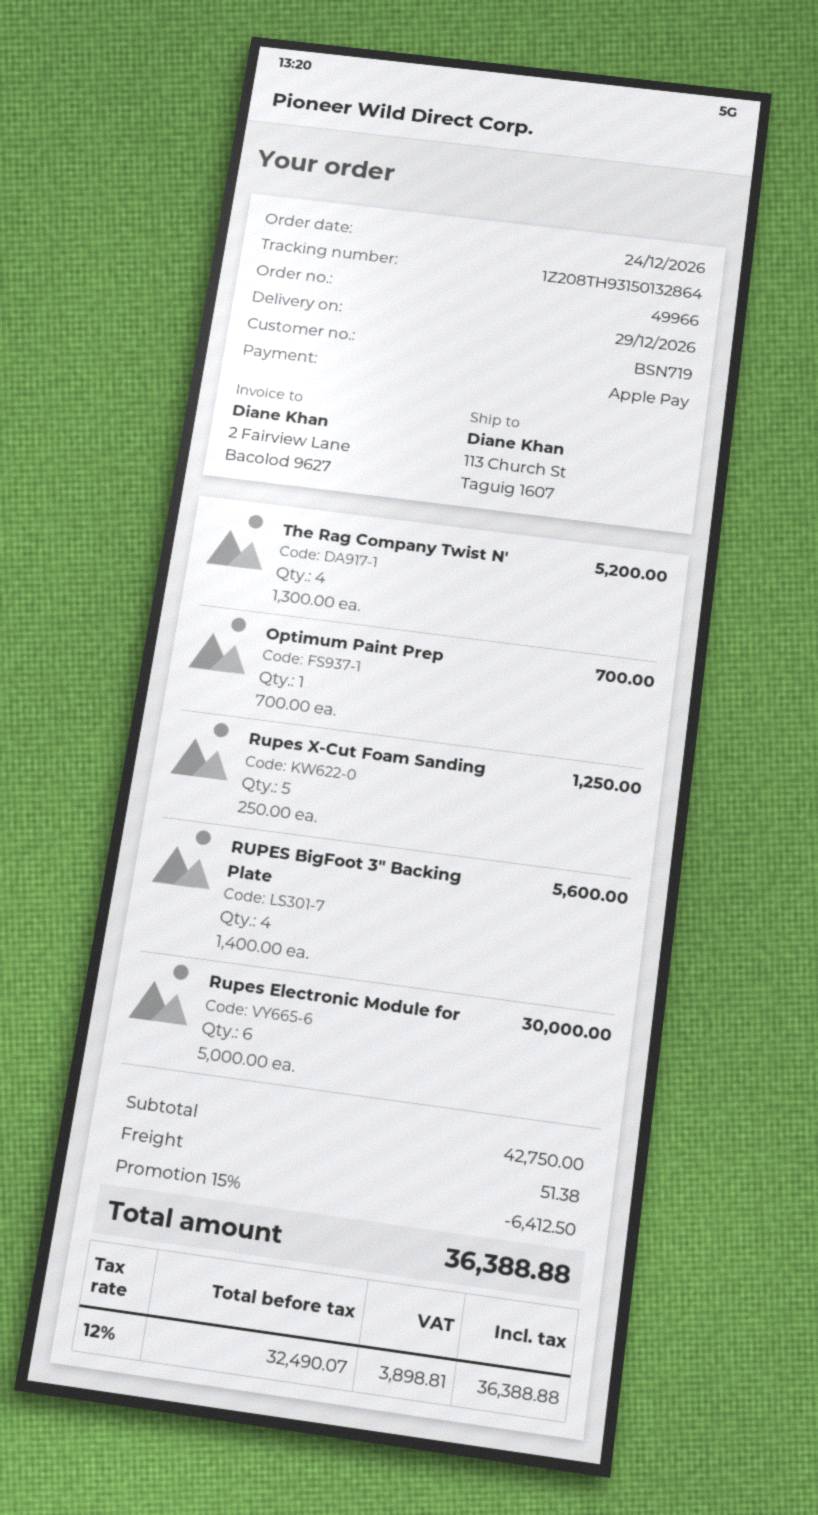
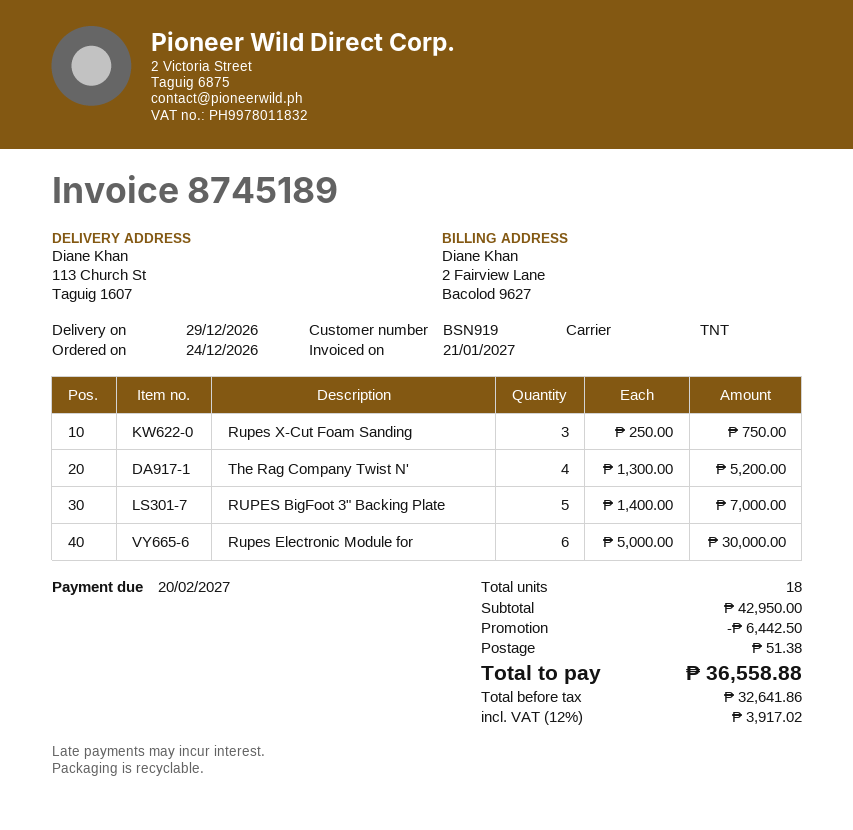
customer number: BSN719 -> BSN919
Optimum Paint Prep: 1 x 700.00 = 700.00 -> none
Rupes X-Cut Foam Sanding: 5 x 250.00 = 1250.00 -> 3 x 250.00 = 750.00
RUPES BigFoot 3" Backing Plate: 4 x 1400.00 = 5600.00 -> 5 x 1400.00 = 7000.00
subtotal: 42750.00 -> 42950.00
discount: 6412.50 -> 6442.50
net: 32490.07 -> 32641.86
tax: 12% = 3898.81 -> 12% = 3917.02
total: 36388.88 -> 36558.88

